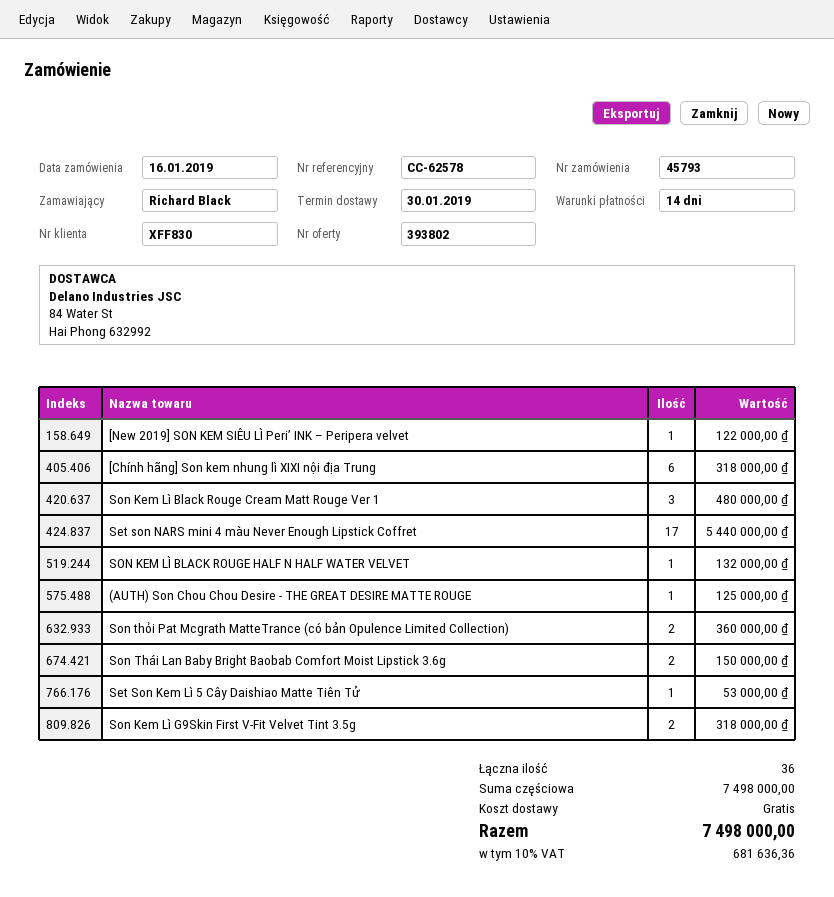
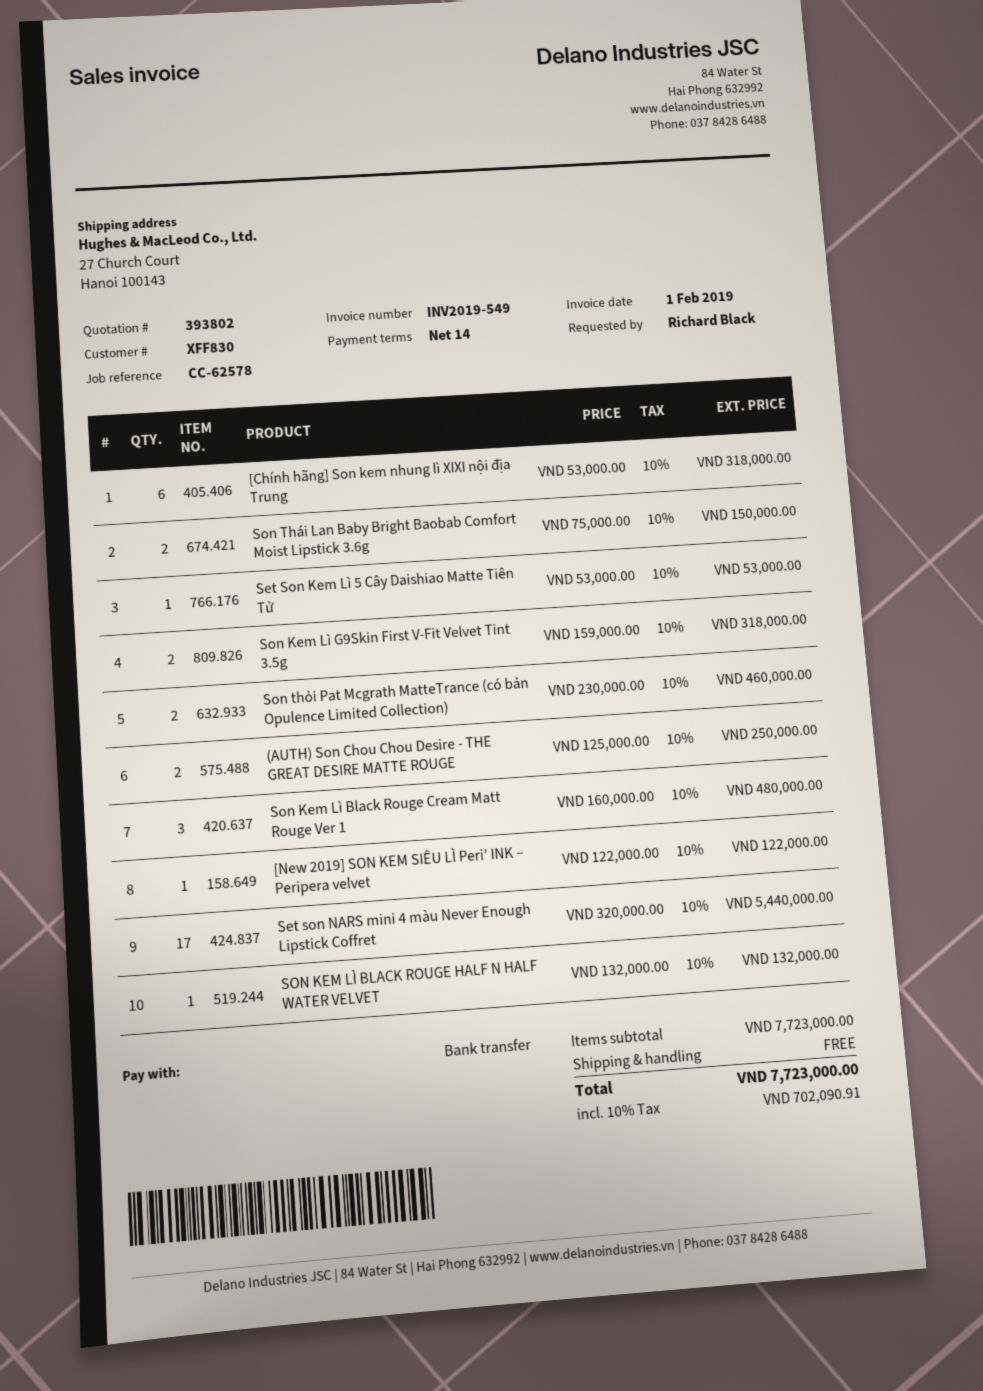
(AUTH) Son Chou Chou Desire - THE GREAT DESIRE MATTE ROUGE: 1 for 125000.00 -> 2 for 250000.00
Son thỏi Pat Mcgrath MatteTrance (có bản Opulence Limited Collection): 2 for 360000.00 -> 2 for 460000.00
subtotal: 7498000.00 -> 7723000.00
tax: 10% = 681636.36 -> 10% = 702090.91
total: 7498000.00 -> 7723000.00

